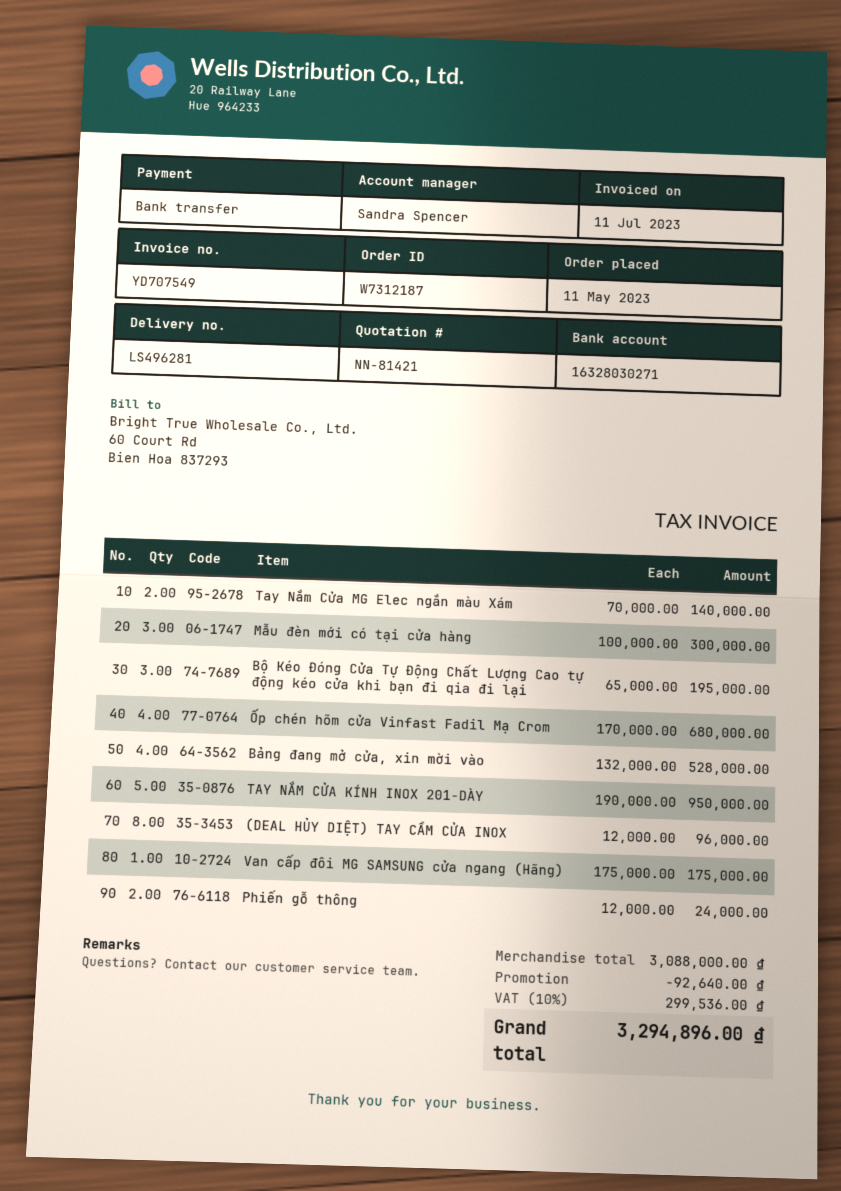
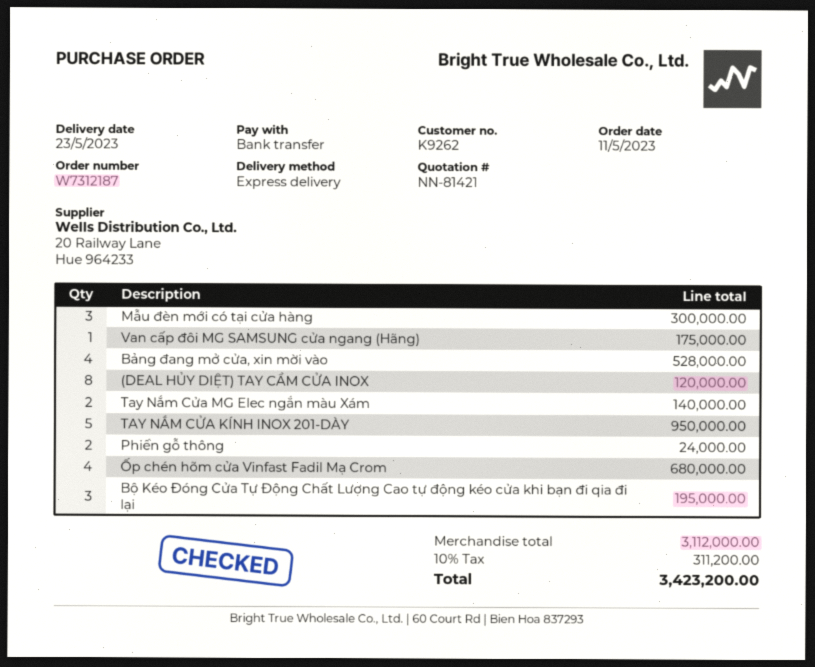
(DEAL HỦY DIỆT) TAY CẦM CỬA INOX: 8 for 96000.00 -> 8 for 120000.00
subtotal: 3088000.00 -> 3112000.00
discount: 92640.00 -> none
tax: 10% = 299536.00 -> 10% = 311200.00
total: 3294896.00 -> 3423200.00

